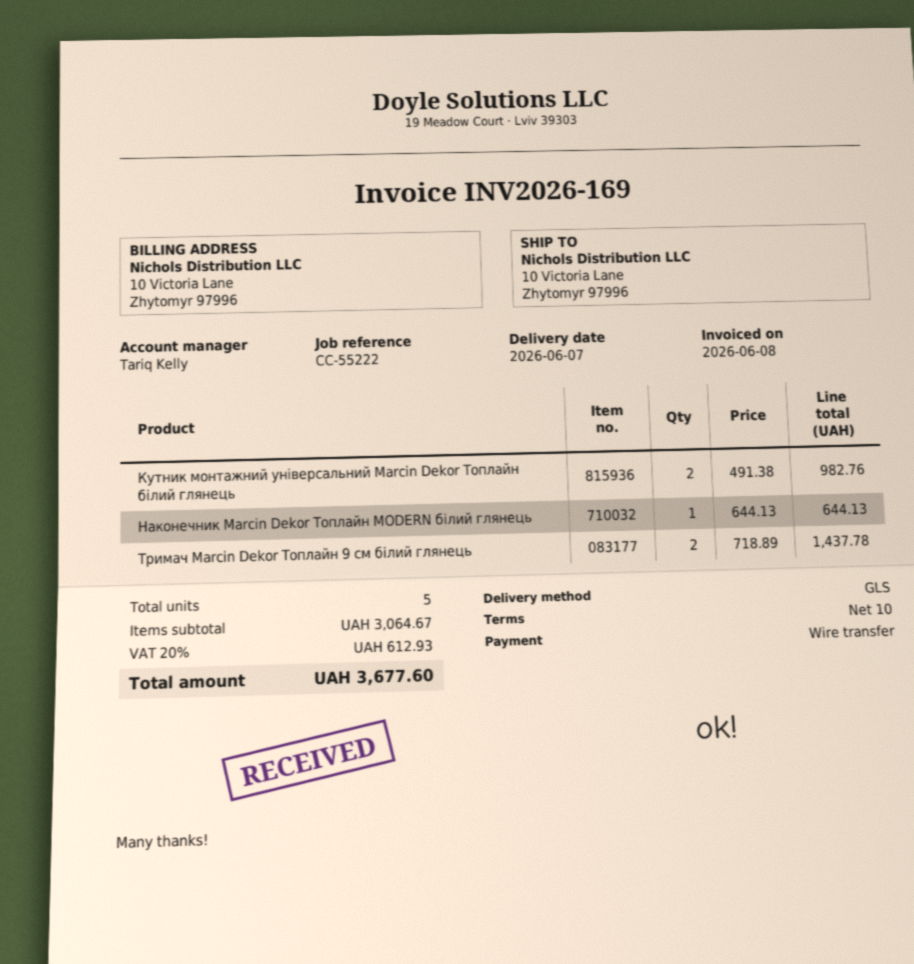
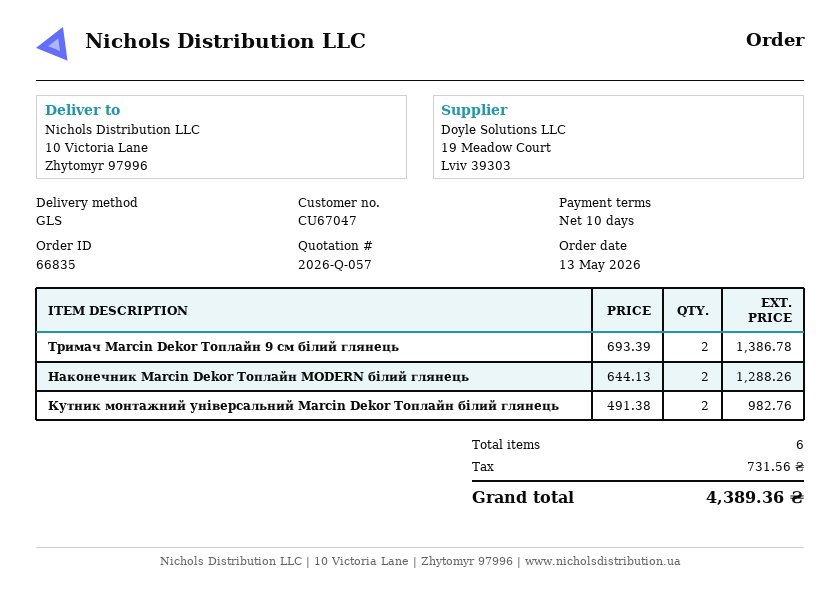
Наконечник Marcin Dekor Топлайн MODERN білий глянець: 1 x 644.13 = 644.13 -> 2 x 644.13 = 1288.26
Тримач Marcin Dekor Топлайн 9 см білий глянець: 2 x 718.89 = 1437.78 -> 2 x 693.39 = 1386.78
total quantity: 5 -> 6
tax: 612.93 -> 731.56
total: 3677.60 -> 4389.36

